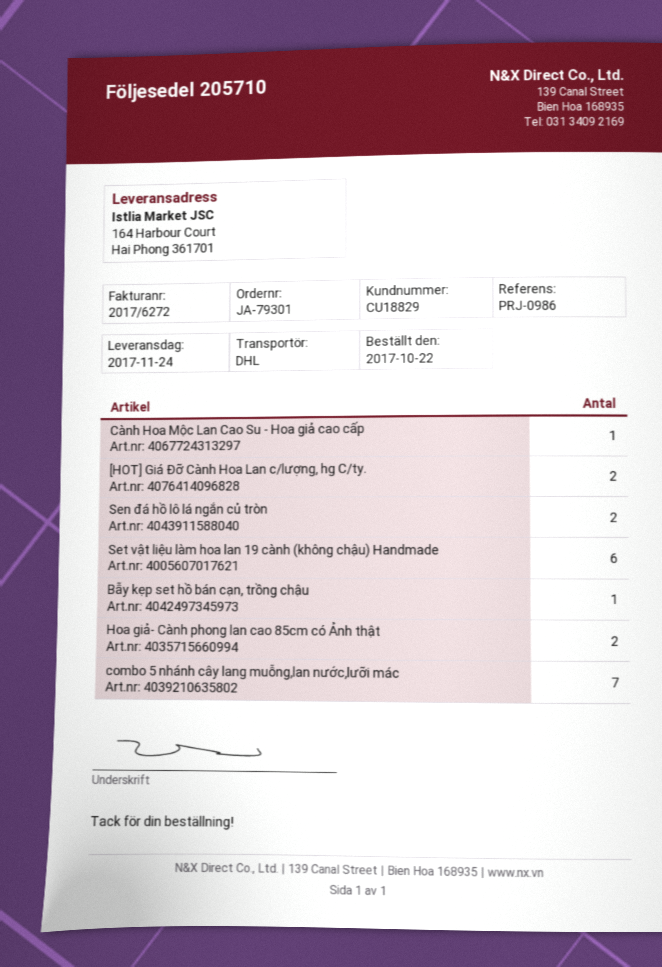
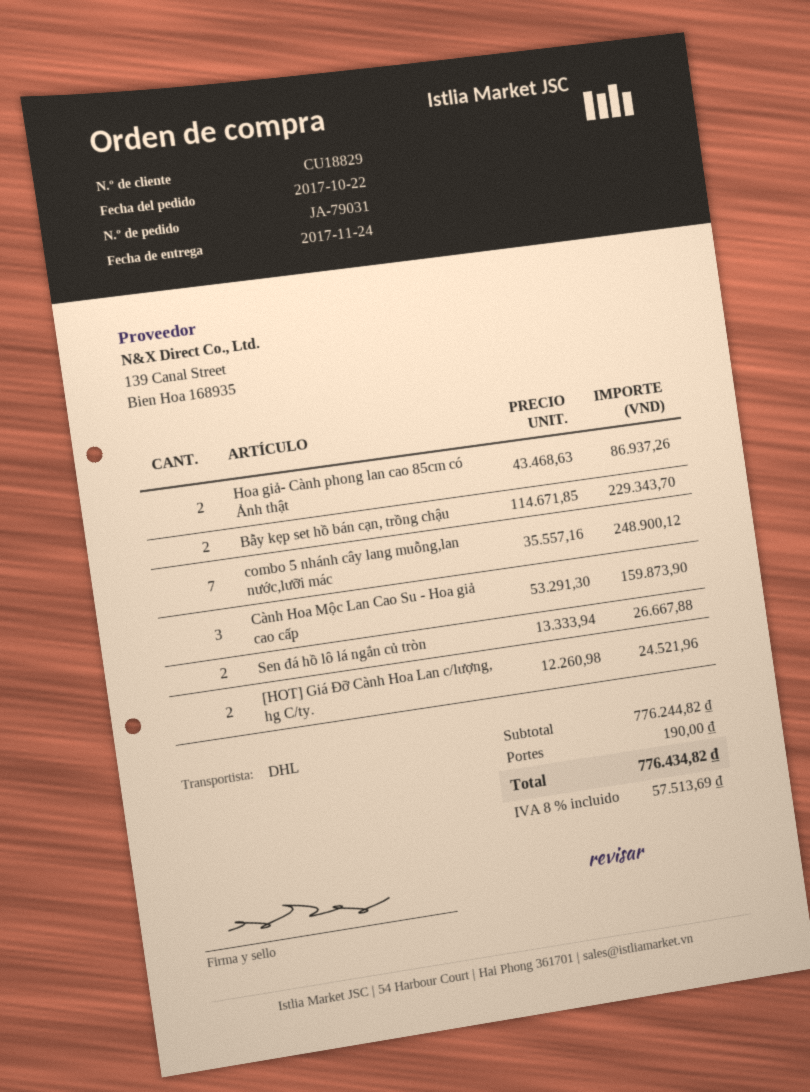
order number: JA-79301 -> JA-79031
Cành Hoa Mộc Lan Cao Su - Hoa giả cao cấp: 1 -> 3
Set vật liệu làm hoa lan 19 cành (không chậu) Handmade: 6 -> none
Bẫy kẹp set hồ bán cạn, trồng chậu: 1 -> 2

